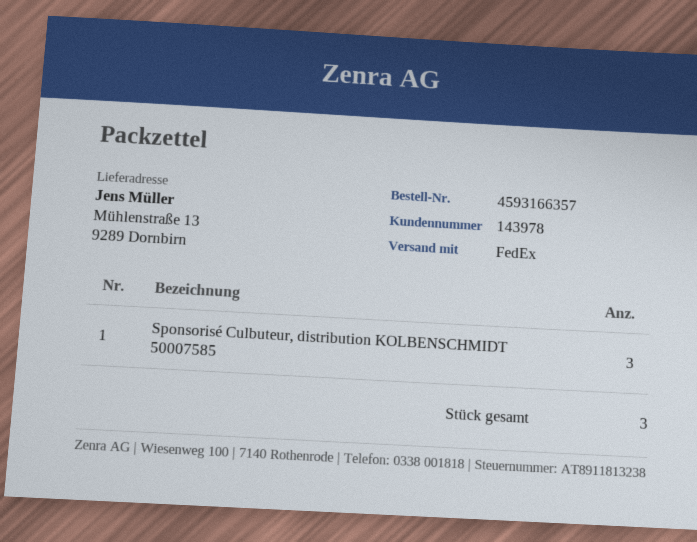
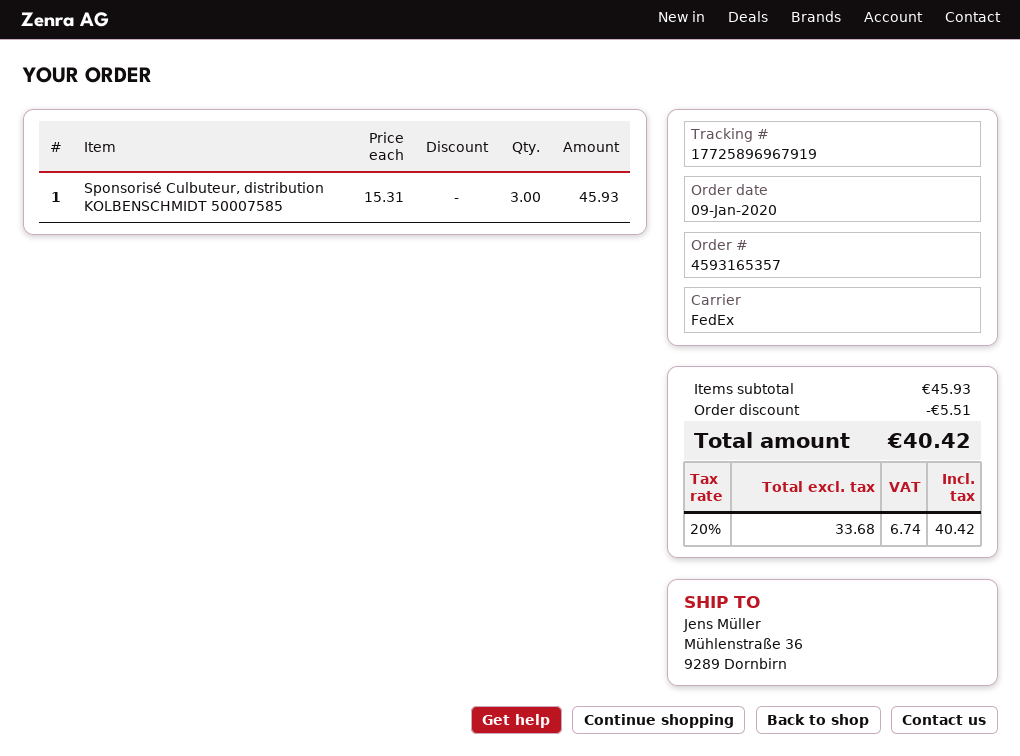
order number: 4593166357 -> 4593165357
ship to: Mühlenstraße 13, 9289 Dornbirn -> Mühlenstraße 36, 9289 Dornbirn

